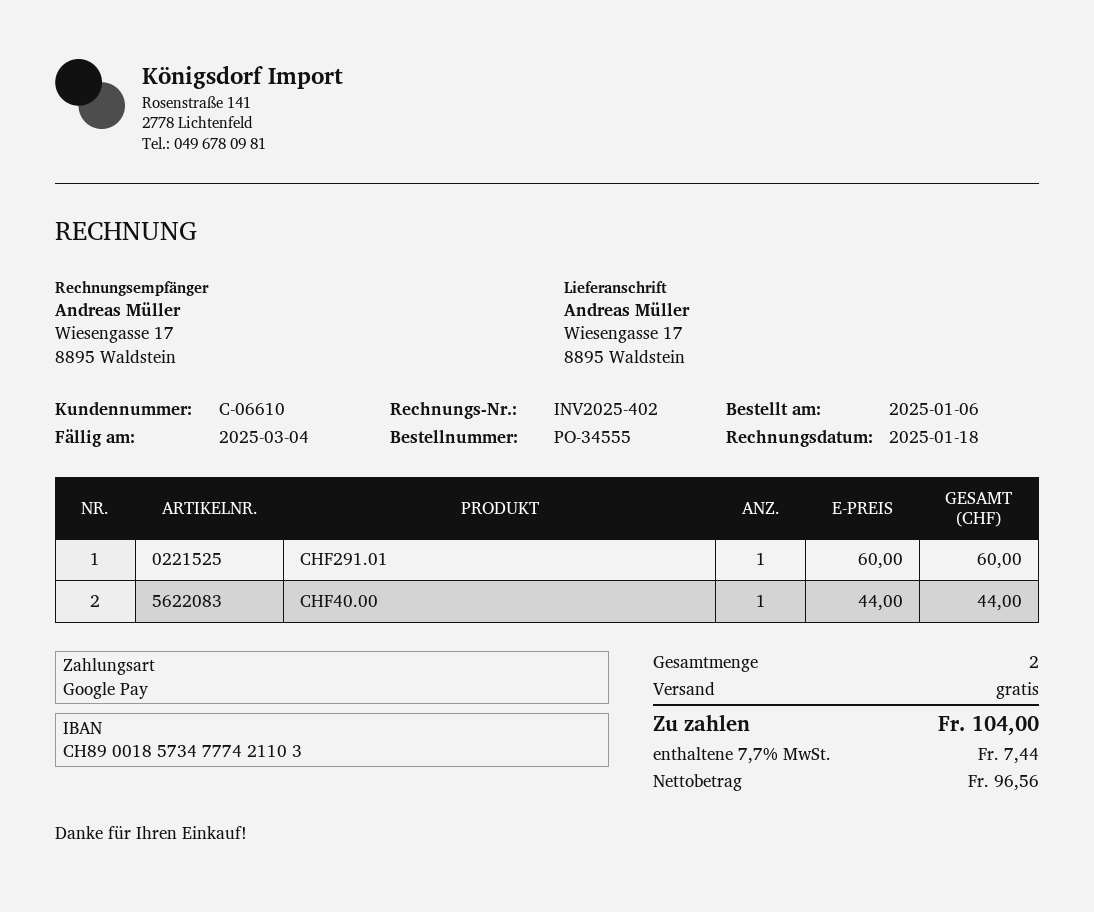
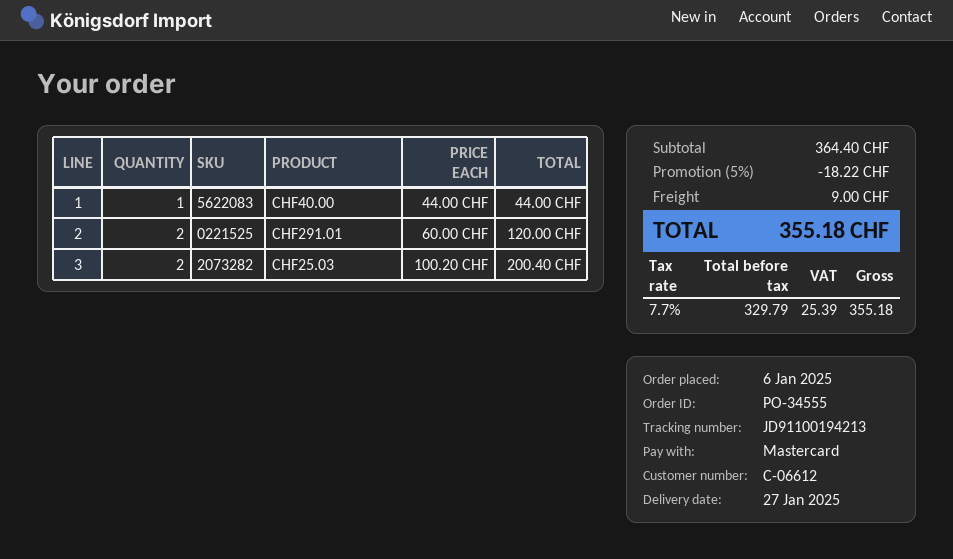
customer number: C-06610 -> C-06612
payment method: Google Pay -> Mastercard
CHF291.01: 1 x 60.00 = 60.00 -> 2 x 60.00 = 120.00
CHF25.03: none -> 2 x 100.20 = 200.40
discount: none -> 5% = 18.22
shipping: 0.00 -> 9.00
net: 96.56 -> 329.79
tax: 7.7% = 7.44 -> 7.7% = 25.39
total: 104.00 -> 355.18

